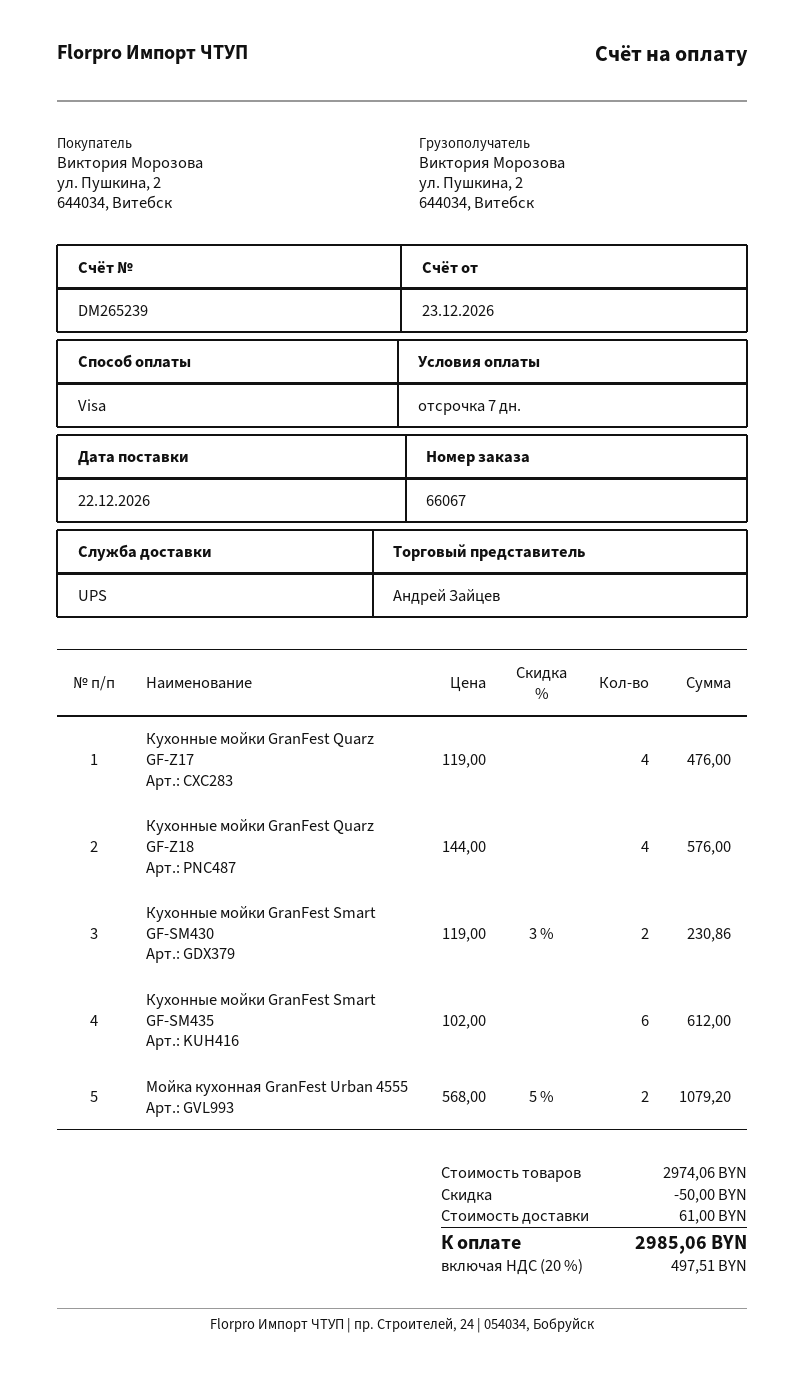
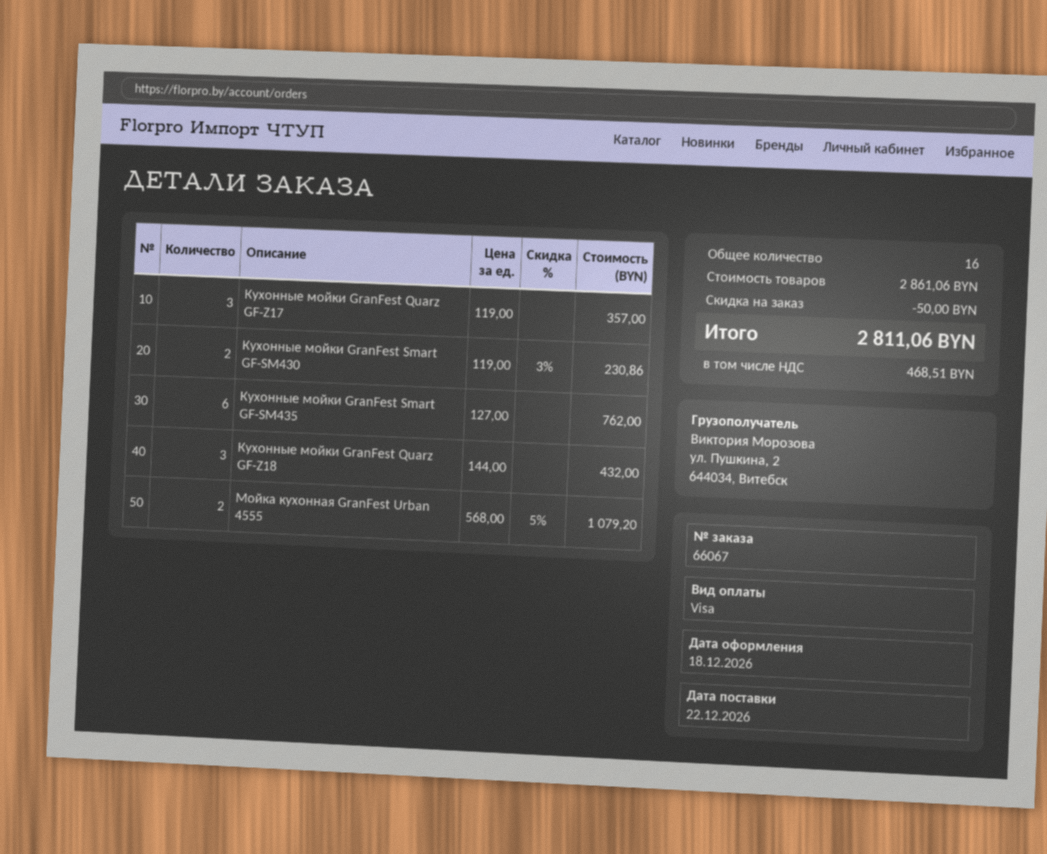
Кухонные мойки GranFest Quarz GF-Z17: 4 x 119.00 = 476.00 -> 3 x 119.00 = 357.00
Кухонные мойки GranFest Quarz GF-Z18: 4 x 144.00 = 576.00 -> 3 x 144.00 = 432.00
Кухонные мойки GranFest Smart GF-SM435: 6 x 102.00 = 612.00 -> 6 x 127.00 = 762.00
subtotal: 2974.06 -> 2861.06
shipping: 61.00 -> none
tax: 497.51 -> 468.51
total: 2985.06 -> 2811.06

